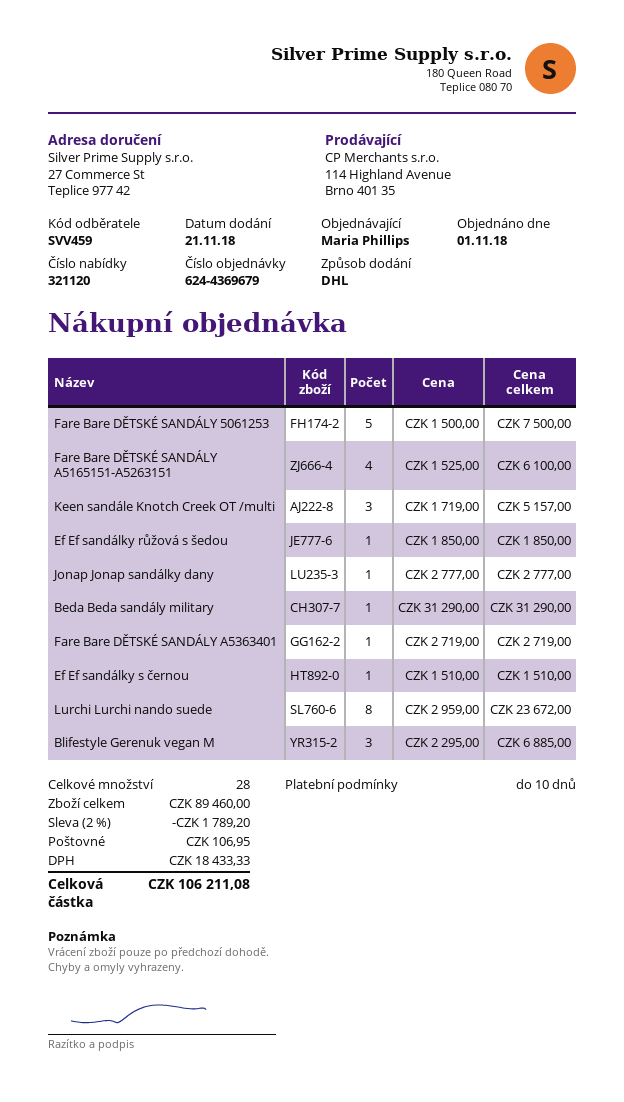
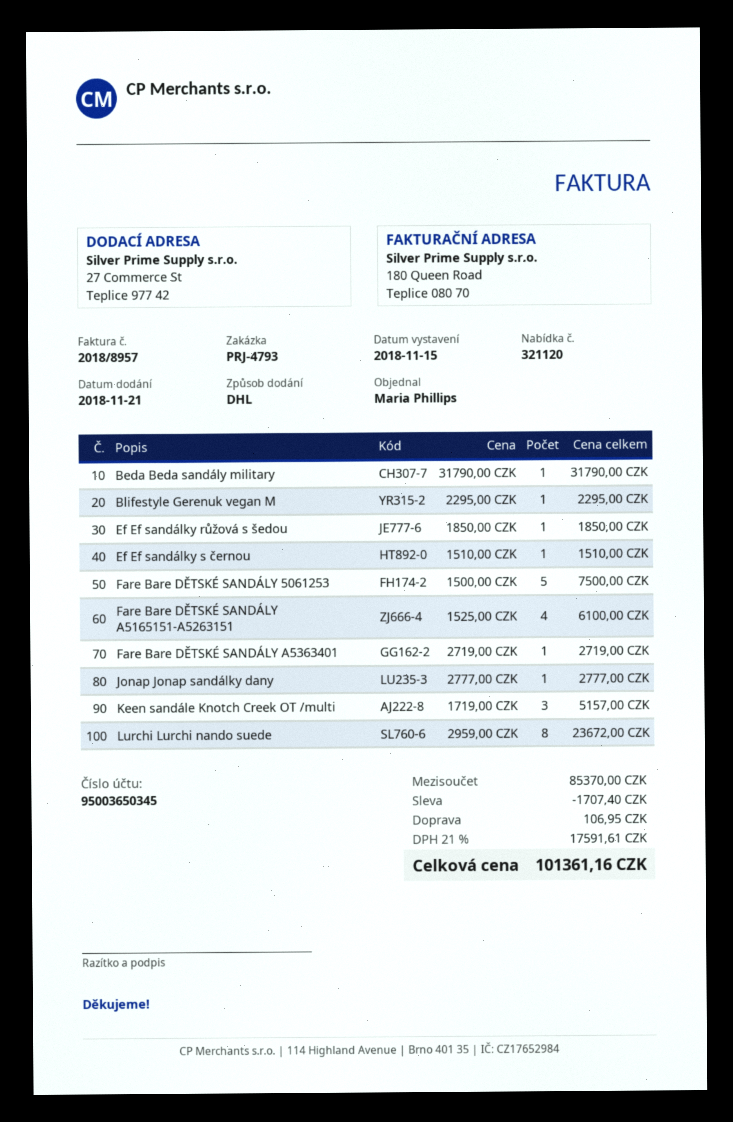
Beda Beda sandály military: 1 x 31290.00 = 31290.00 -> 1 x 31790.00 = 31790.00
Blifestyle Gerenuk vegan M: 3 x 2295.00 = 6885.00 -> 1 x 2295.00 = 2295.00
subtotal: 89460.00 -> 85370.00
discount: 1789.20 -> 1707.40
tax: 18433.33 -> 17591.61
total: 106211.08 -> 101361.16

